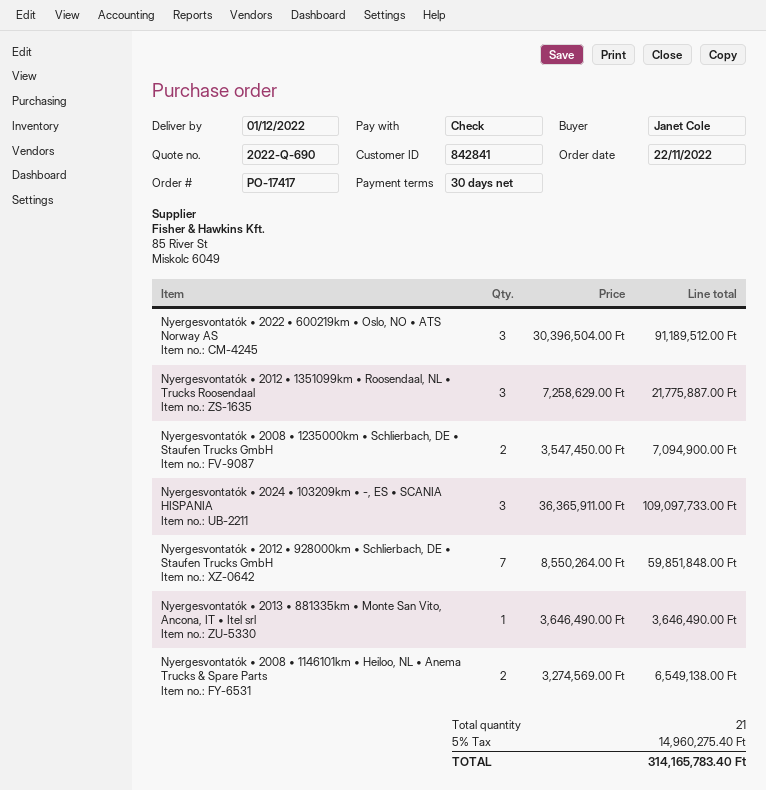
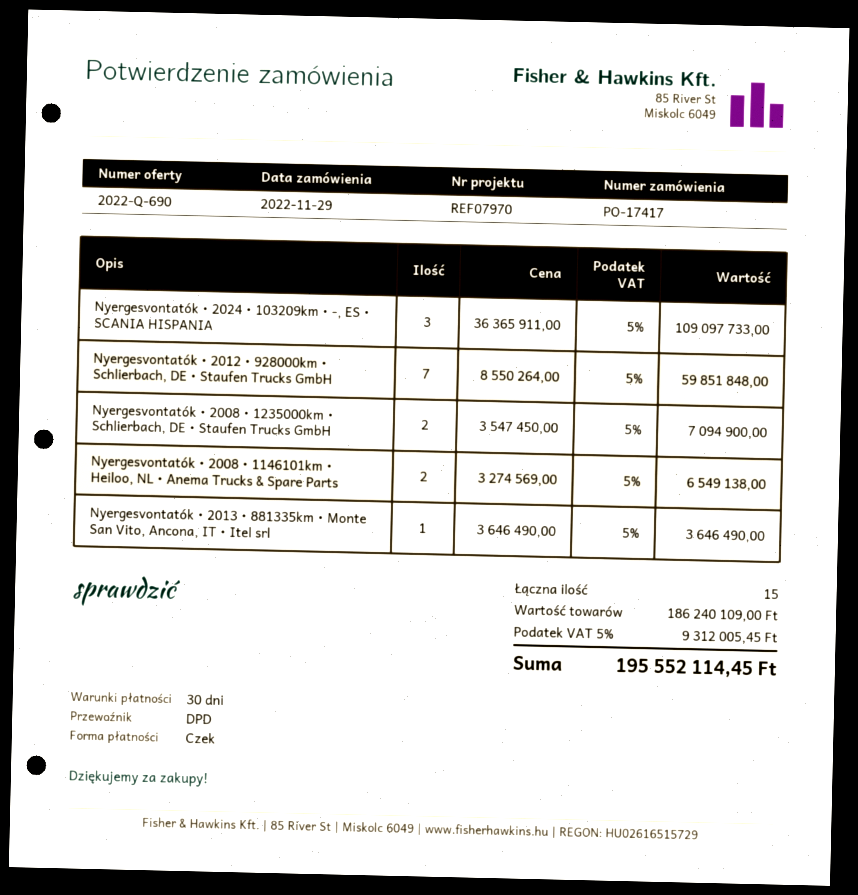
order date: 2022-11-22 -> 2022-11-29
Nyergesvontatók • 2022 • 600219km • Oslo, NO • ATS Norway AS: 3 x 30396504.00 = 91189512.00 -> none
Nyergesvontatók • 2012 • 1351099km • Roosendaal, NL • Trucks Roosendaal: 3 x 7258629.00 = 21775887.00 -> none
total quantity: 21 -> 15
tax: 5% = 14960275.40 -> 5% = 9312005.45
total: 314165783.40 -> 195552114.45

